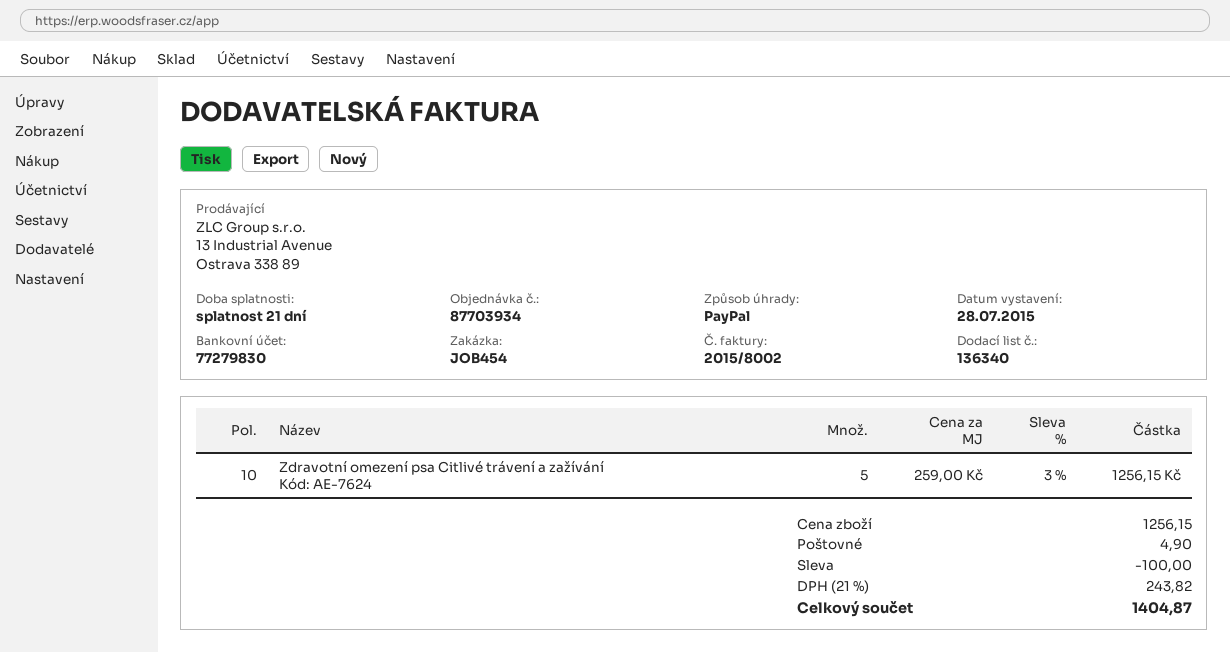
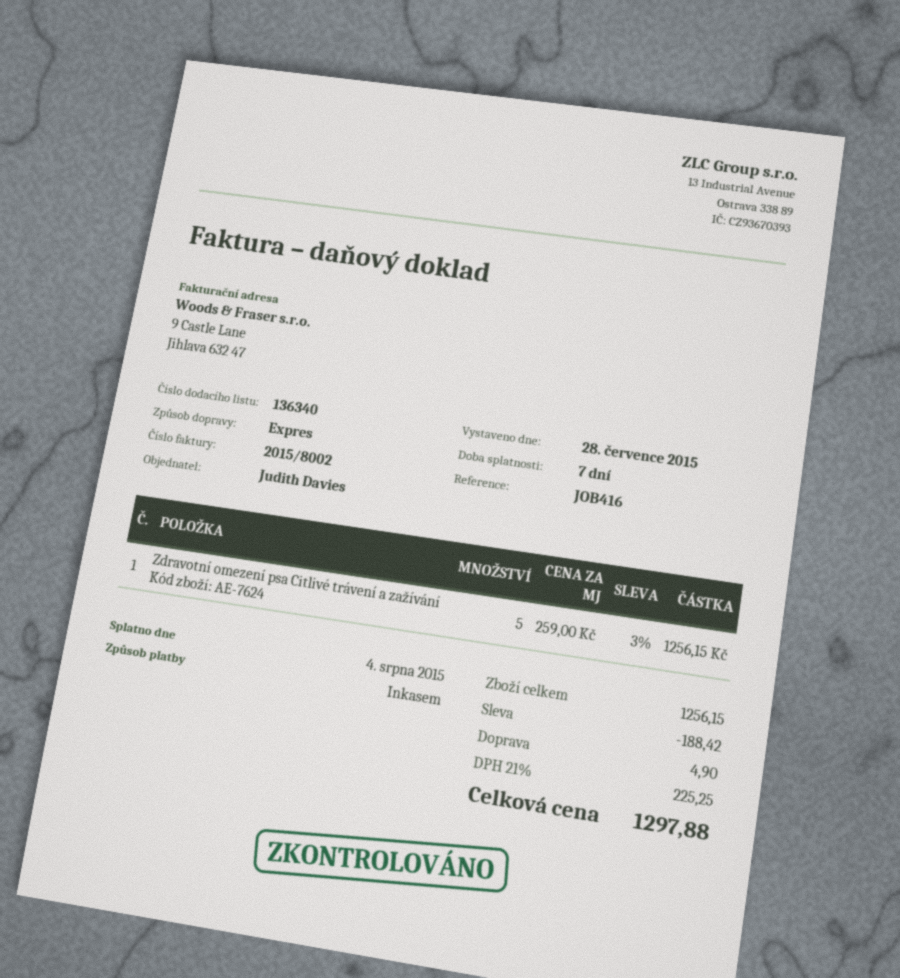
payment terms: 21 days -> 7 days
reference: JOB454 -> JOB416
payment method: PayPal -> direct debit
discount: 100.00 -> 188.42
tax: 21% = 243.82 -> 21% = 225.25
total: 1404.87 -> 1297.88

